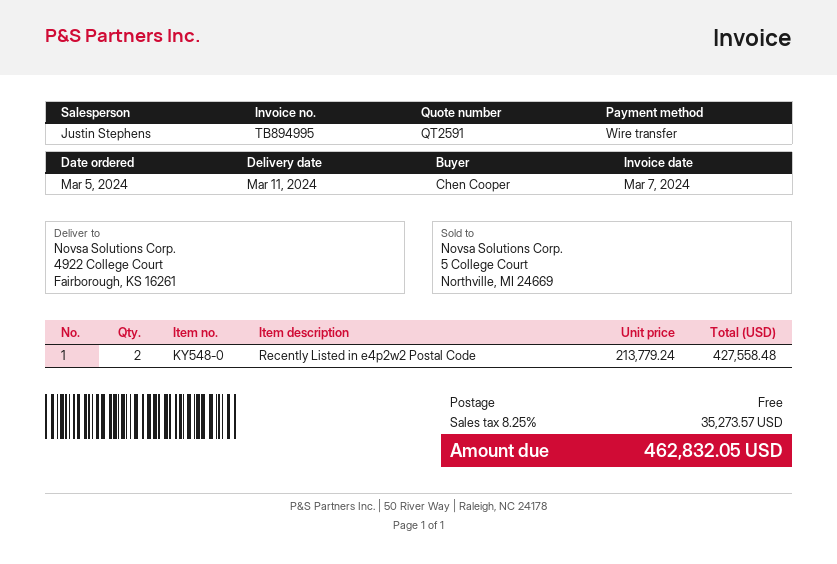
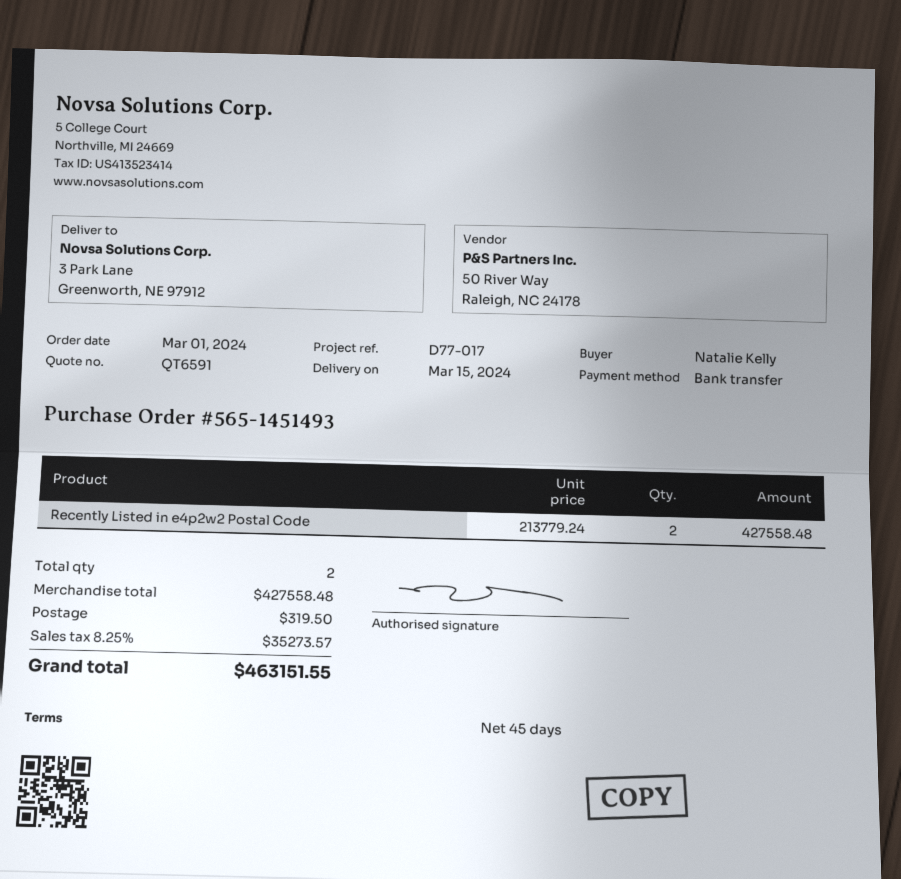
quote number: QT2591 -> QT6591
order date: 2024-03-05 -> 2024-03-01
delivery date: 2024-03-11 -> 2024-03-15
ordered by: Chen Cooper -> Natalie Kelly
ship to: 4922 College Court, Fairborough, KS 16261 -> 3 Park Lane, Greenworth, NE 97912
shipping: 0.00 -> 319.50
total: 462832.05 -> 463151.55

